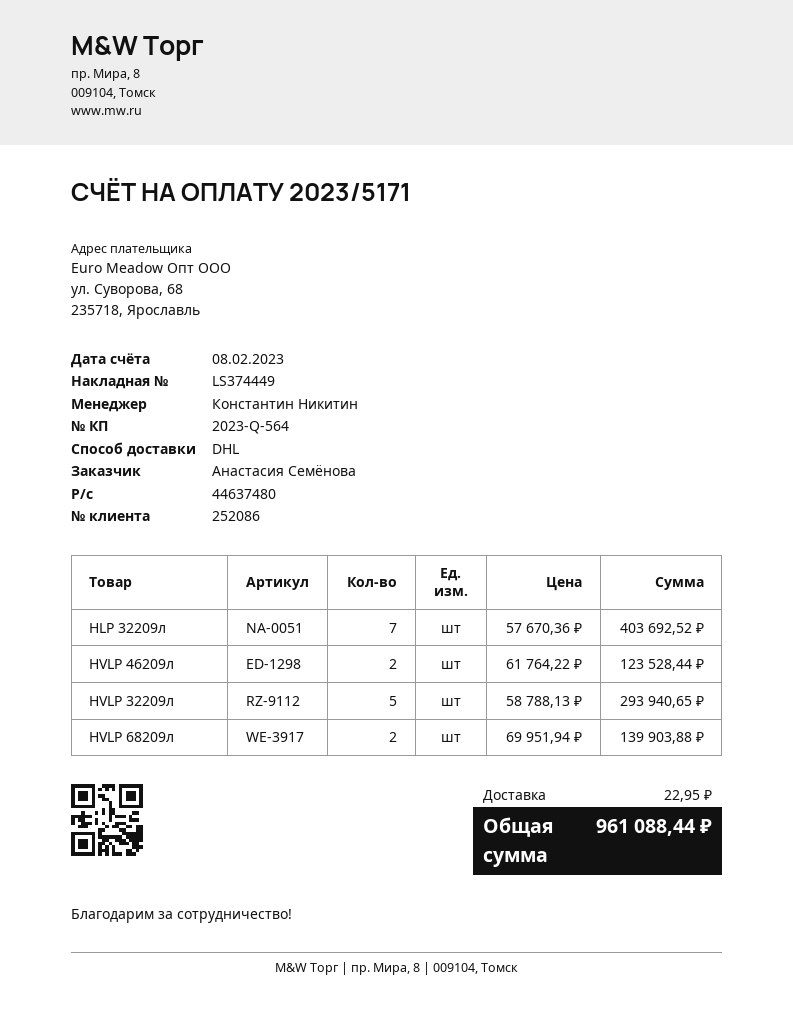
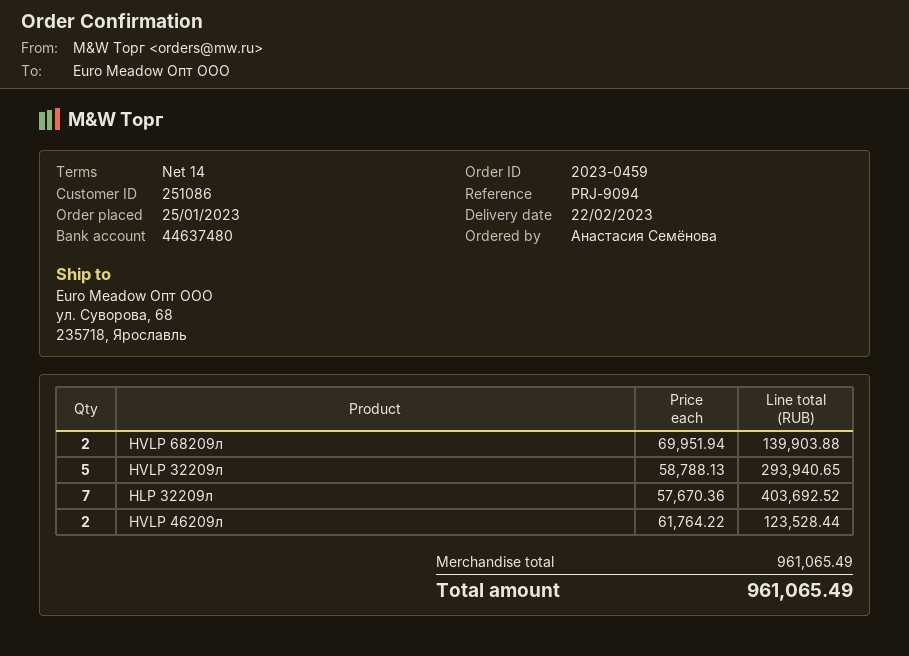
customer number: 252086 -> 251086
shipping: 22.95 -> none
total: 961088.44 -> 961065.49

